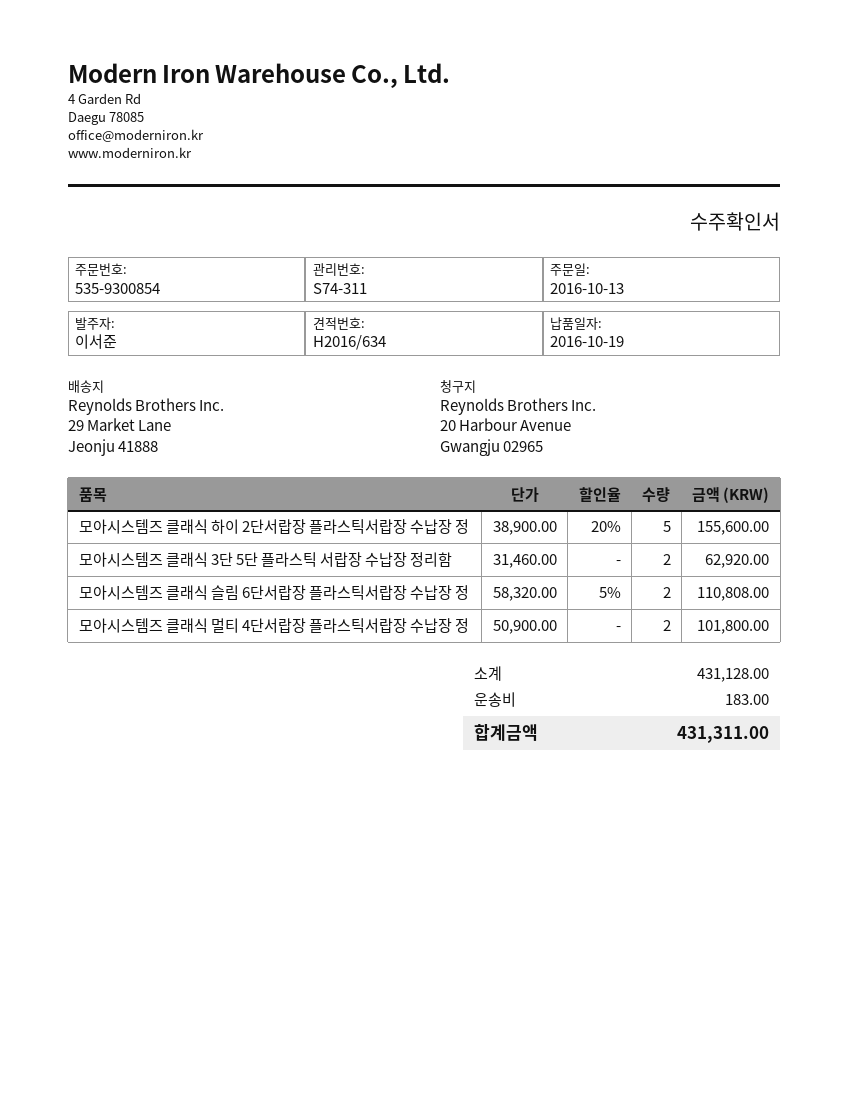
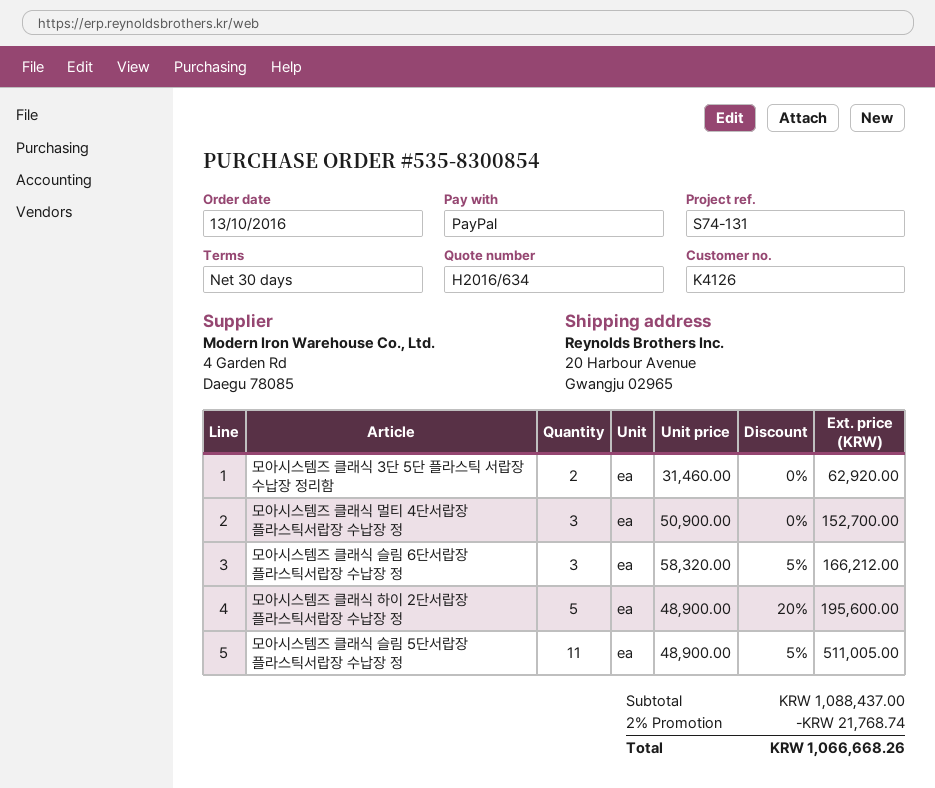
order number: 535-9300854 -> 535-8300854
reference: S74-311 -> S74-131
ship to: 29 Market Lane, Jeonju 41888 -> 20 Harbour Avenue, Gwangju 02965
모아시스템즈 클래식 하이 2단서랍장 플라스틱서랍장 수납장 정: 5 x 38900.00 - 20% = 155600.00 -> 5 x 48900.00 - 20% = 195600.00
모아시스템즈 클래식 슬림 6단서랍장 플라스틱서랍장 수납장 정: 2 x 58320.00 - 5% = 110808.00 -> 3 x 58320.00 - 5% = 166212.00
모아시스템즈 클래식 멀티 4단서랍장 플라스틱서랍장 수납장 정: 2 x 50900.00 = 101800.00 -> 3 x 50900.00 = 152700.00
모아시스템즈 클래식 슬림 5단서랍장 플라스틱서랍장 수납장 정: none -> 11 x 48900.00 - 5% = 511005.00
subtotal: 431128.00 -> 1088437.00
discount: none -> 2% = 21768.74
shipping: 183.00 -> none
total: 431311.00 -> 1066668.26

